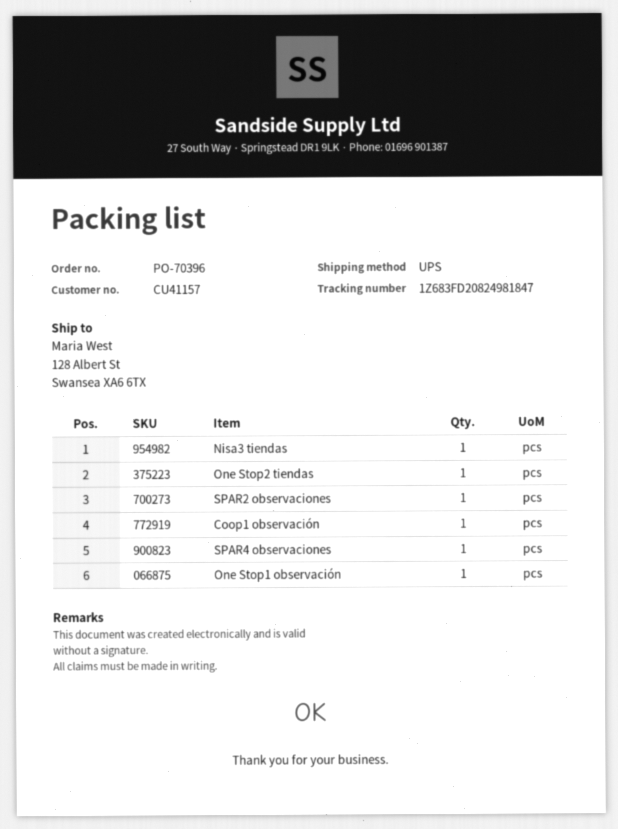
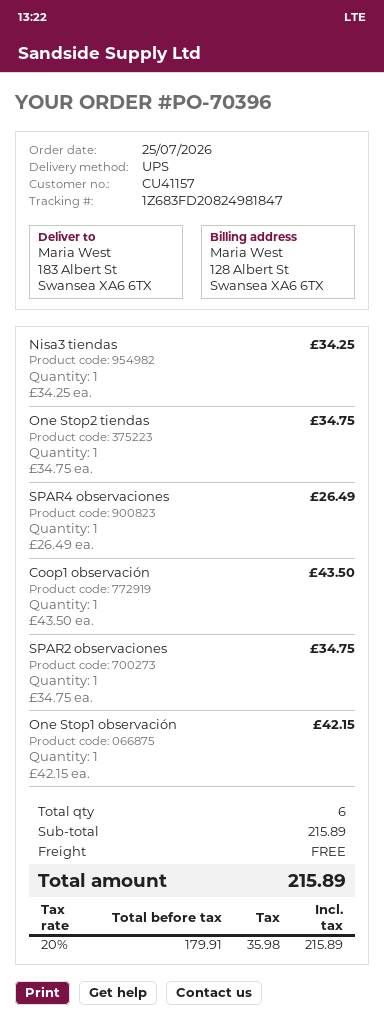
ship to: 128 Albert St, Swansea XA6 6TX -> 183 Albert St, Swansea XA6 6TX

